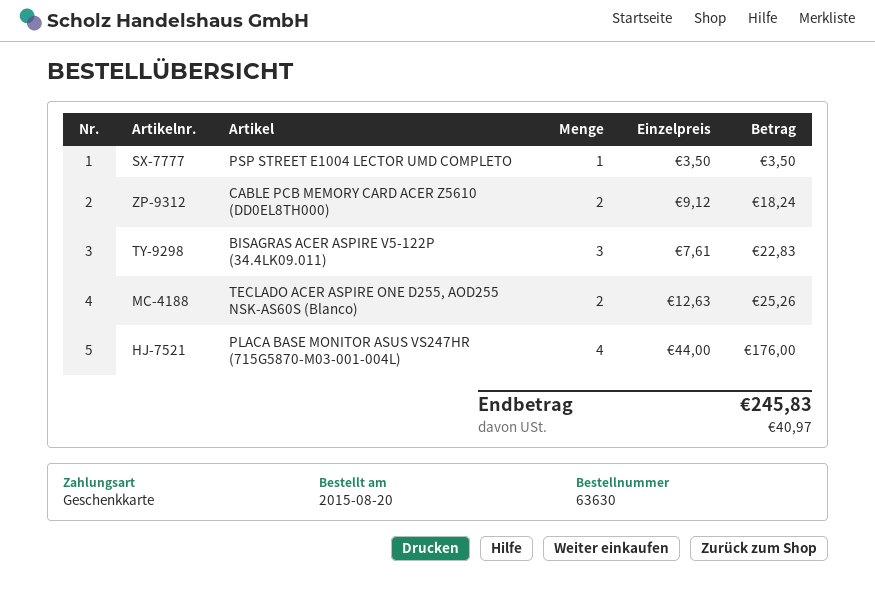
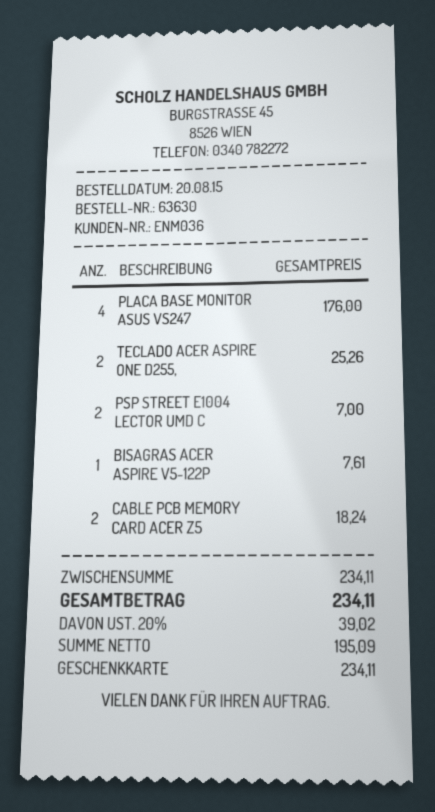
PSP STREET E1004 LECTOR UMD COMPLETO: 1 for 3.50 -> 2 for 7.00
BISAGRAS ACER ASPIRE V5-122P (34.4LK09.011): 3 for 22.83 -> 1 for 7.61
tax: 40.97 -> 39.02
total: 245.83 -> 234.11

